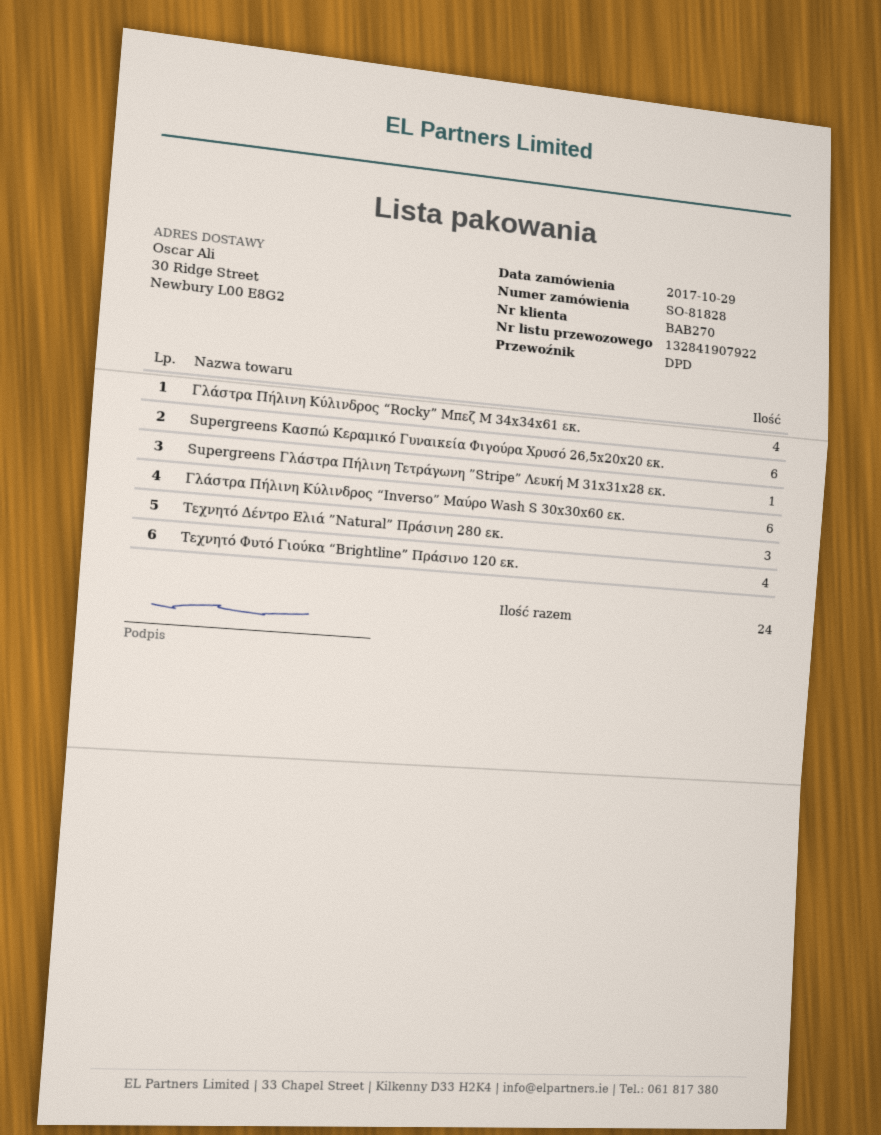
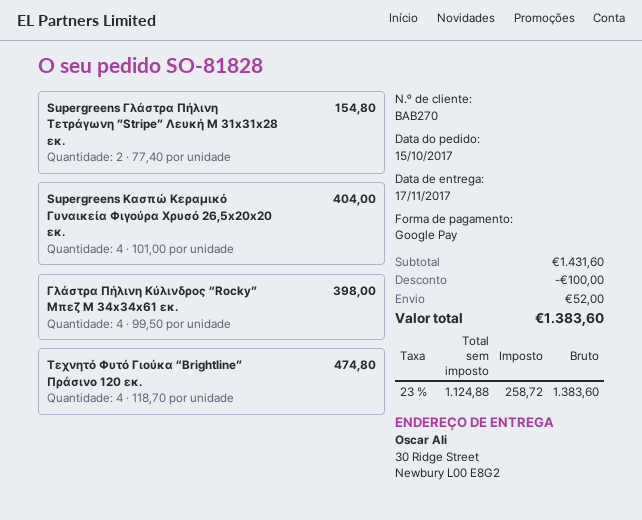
order date: 2017-10-29 -> 2017-10-15
Supergreens Κασπώ Κεραμικό Γυναικεία Φιγούρα Χρυσό 26,5x20x20 εκ.: 6 -> 4
Supergreens Γλάστρα Πήλινη Τετράγωνη ”Stripe” Λευκή M 31x31x28 εκ.: 1 -> 2
Γλάστρα Πήλινη Κύλινδρος “Inverso” Μαύρο Wash S 30x30x60 εκ.: 6 -> none
Τεχνητό Δέντρο Ελιά ”Natural” Πράσινη 280 εκ.: 3 -> none

